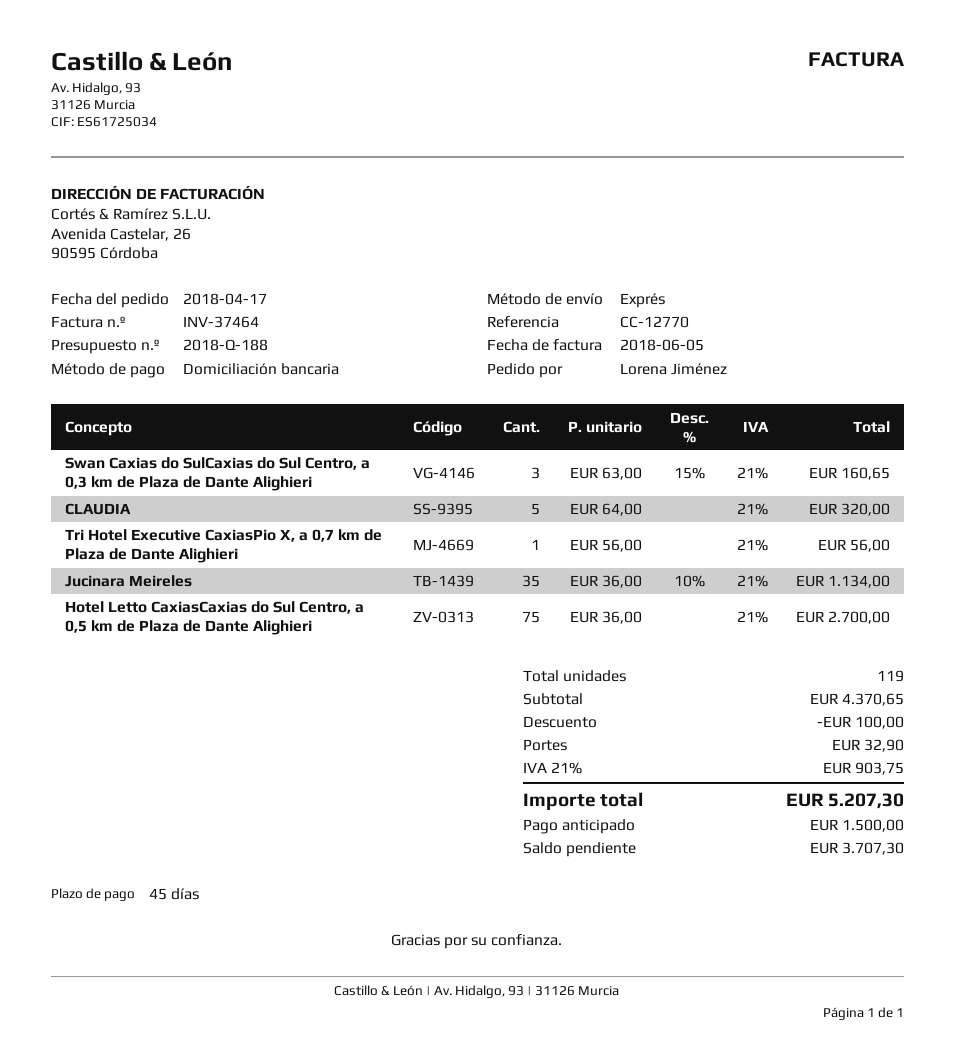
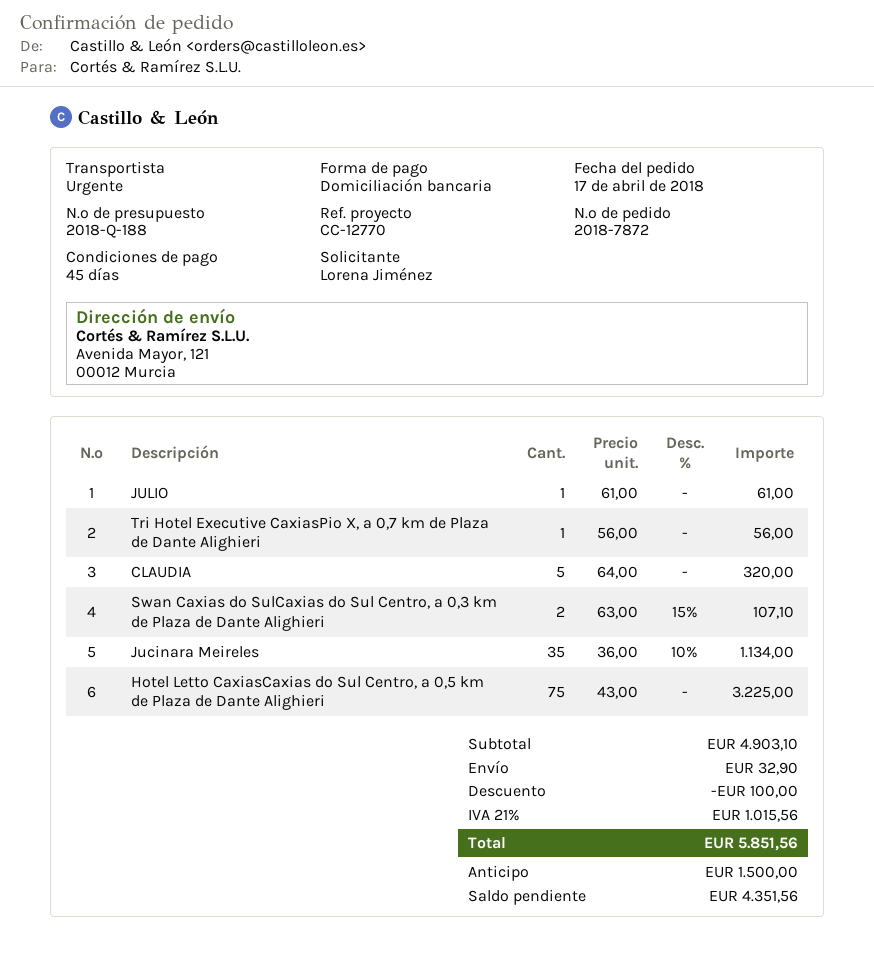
Swan Caxias do SulCaxias do Sul Centro, a 0,3 km de Plaza de Dante Alighieri: 3 x 63.00 - 15% = 160.65 -> 2 x 63.00 - 15% = 107.10
Hotel Letto CaxiasCaxias do Sul Centro, a 0,5 km de Plaza de Dante Alighieri: 75 x 36.00 = 2700.00 -> 75 x 43.00 = 3225.00
JULIO: none -> 1 x 61.00 = 61.00
subtotal: 4370.65 -> 4903.10
tax: 21% = 903.75 -> 21% = 1015.56
total: 5207.30 -> 5851.56
balance: 3707.30 -> 4351.56

